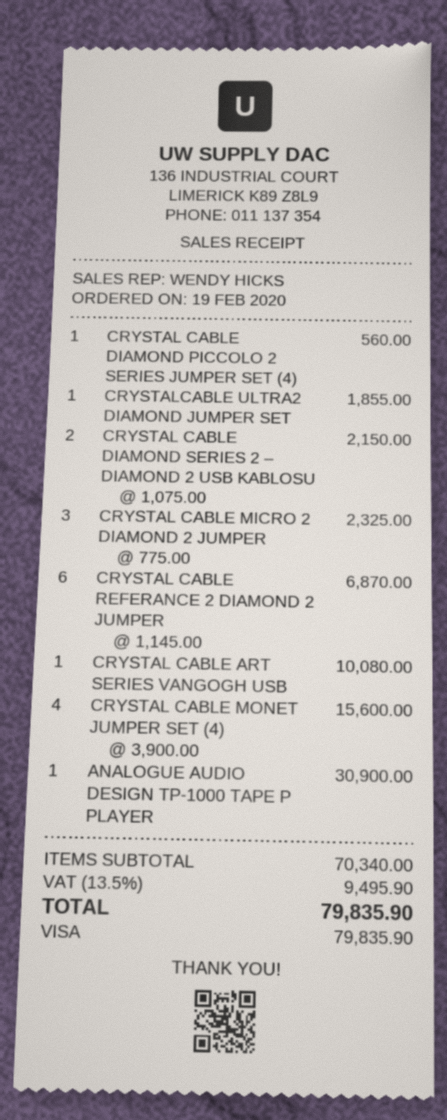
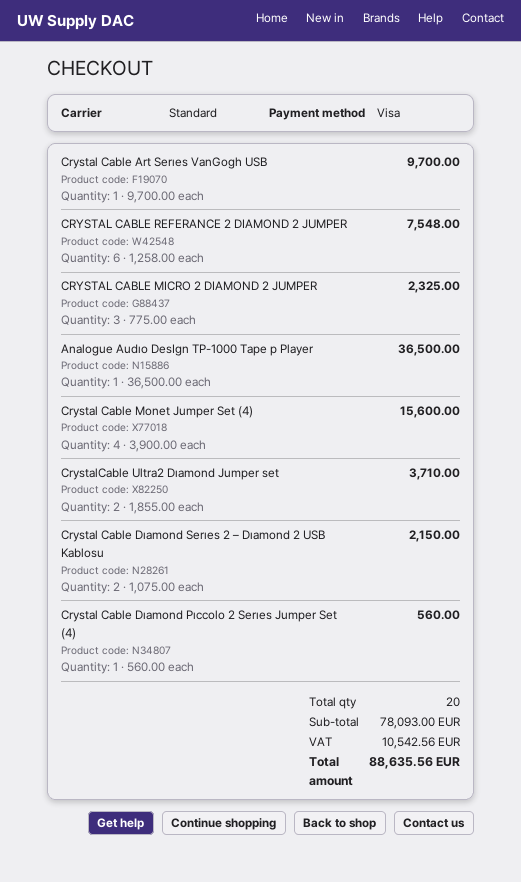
CRYSTALCABLE ULTRA2 DIAMOND JUMPER SET: 1 x 1855.00 = 1855.00 -> 2 x 1855.00 = 3710.00
CRYSTAL CABLE REFERANCE 2 DIAMOND 2 JUMPER: 6 x 1145.00 = 6870.00 -> 6 x 1258.00 = 7548.00
CRYSTAL CABLE ART SERIES VANGOGH USB: 1 x 10080.00 = 10080.00 -> 1 x 9700.00 = 9700.00
ANALOGUE AUDIO DESIGN TP-1000 TAPE P PLAYER: 1 x 30900.00 = 30900.00 -> 1 x 36500.00 = 36500.00
subtotal: 70340.00 -> 78093.00
tax: 9495.90 -> 10542.56
total: 79835.90 -> 88635.56

